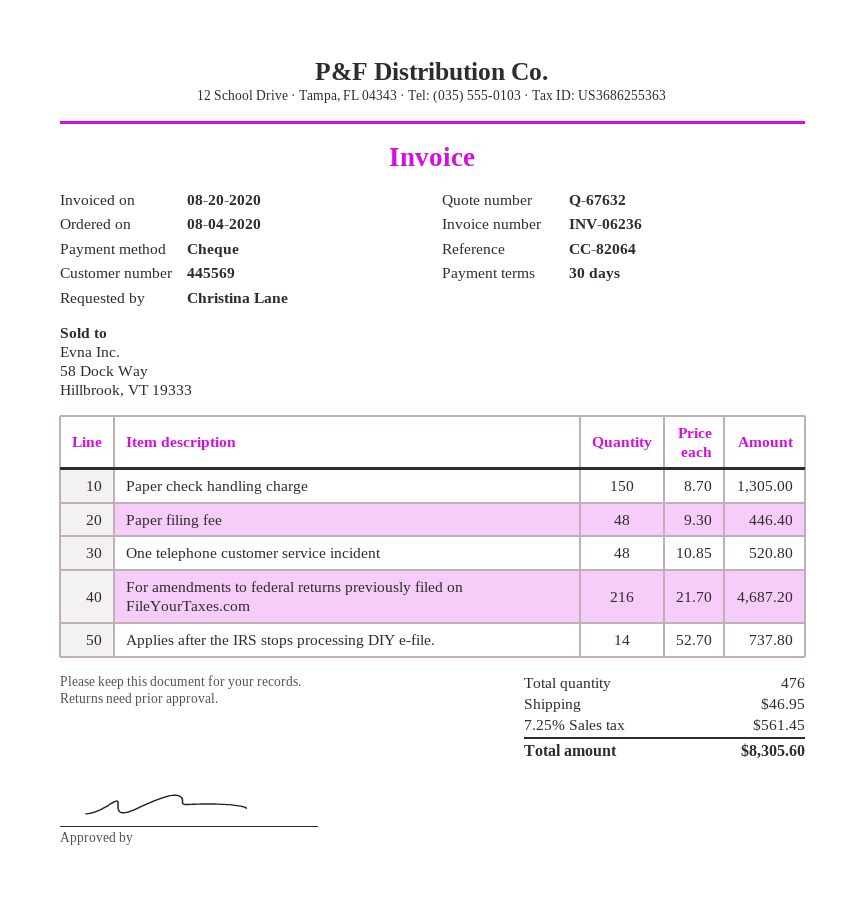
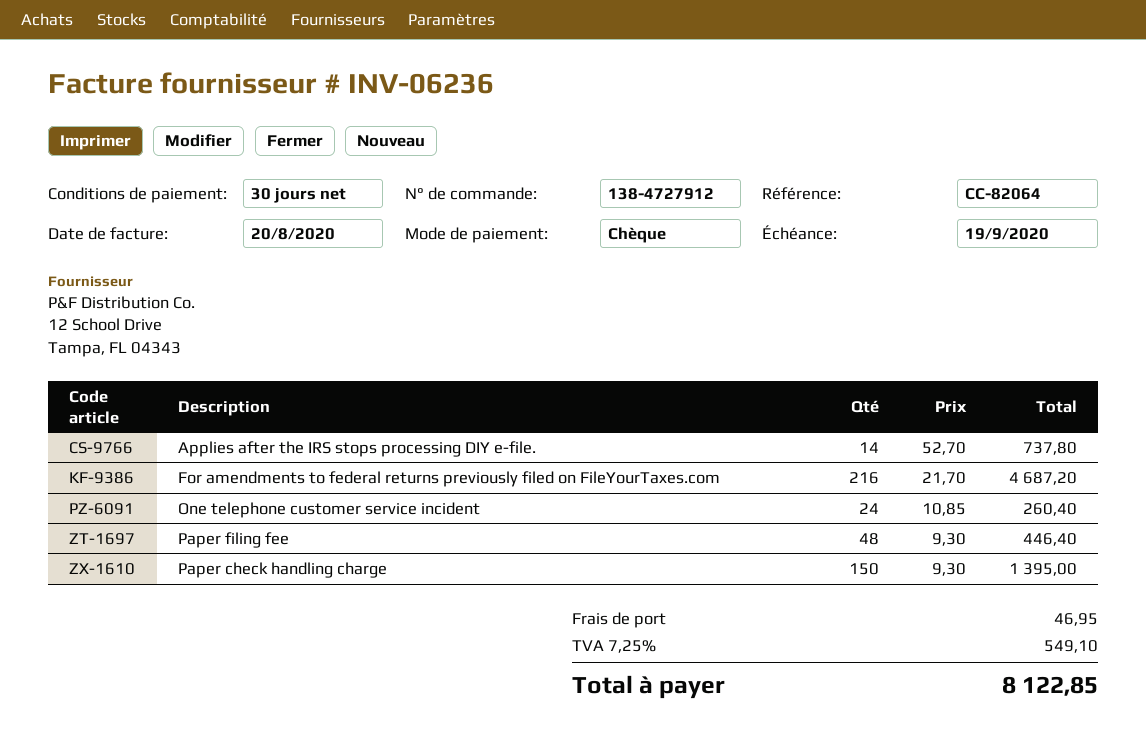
Paper check handling charge: 150 x 8.70 = 1305.00 -> 150 x 9.30 = 1395.00
One telephone customer service incident: 48 x 10.85 = 520.80 -> 24 x 10.85 = 260.40
tax: 7.25% = 561.45 -> 7.25% = 549.10
total: 8305.60 -> 8122.85

